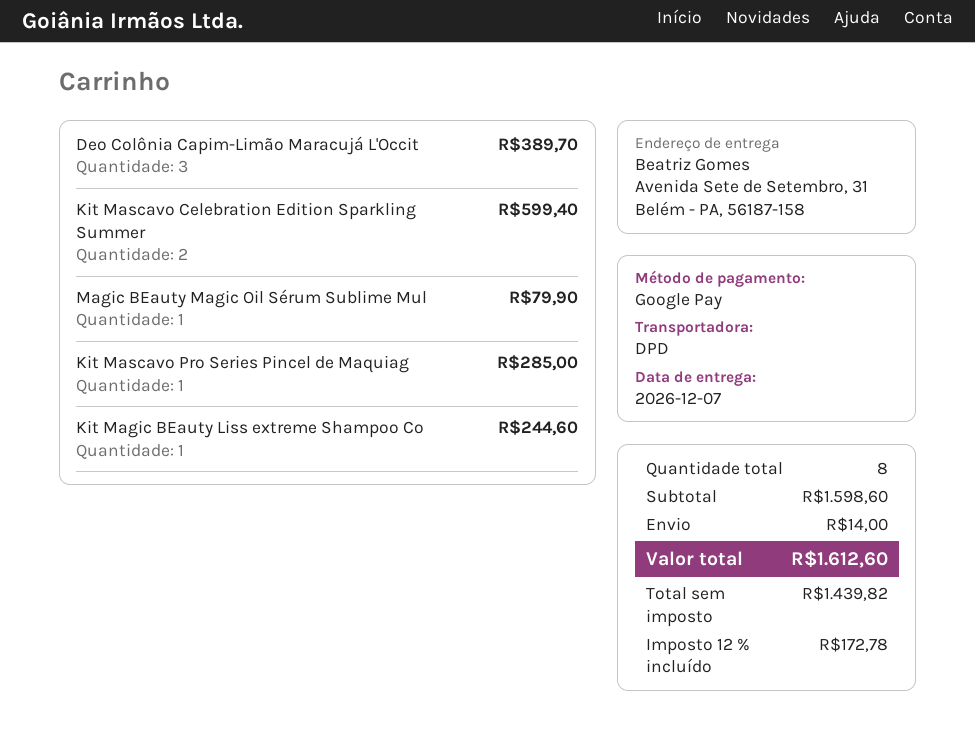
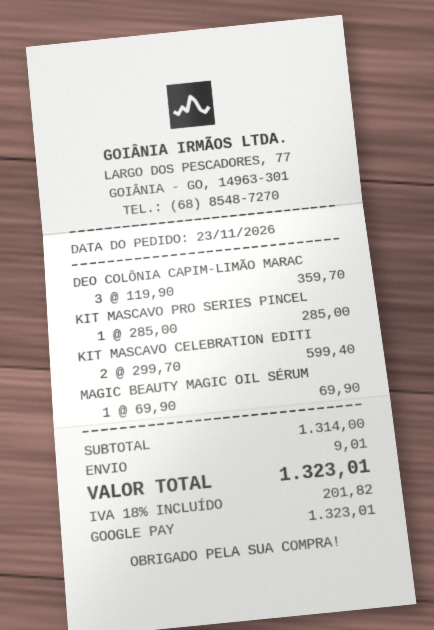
Deo Colônia Capim-Limão Maracujá L'Occit: 3 for 389.70 -> 3 for 359.70
Magic BEauty Magic Oil Sérum Sublime Mul: 1 for 79.90 -> 1 for 69.90
Kit Magic BEauty Liss extreme Shampoo Co: 1 for 244.60 -> none
subtotal: 1598.60 -> 1314.00
shipping: 14.00 -> 9.01
tax: 12% = 172.78 -> 18% = 201.82
total: 1612.60 -> 1323.01

